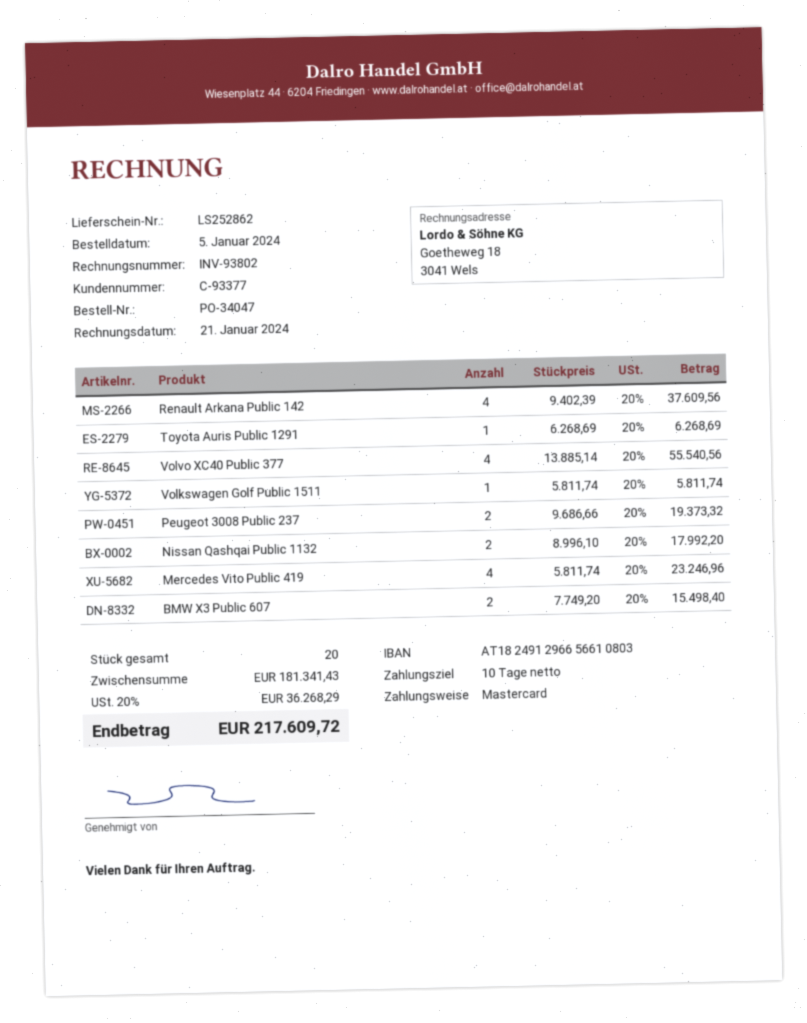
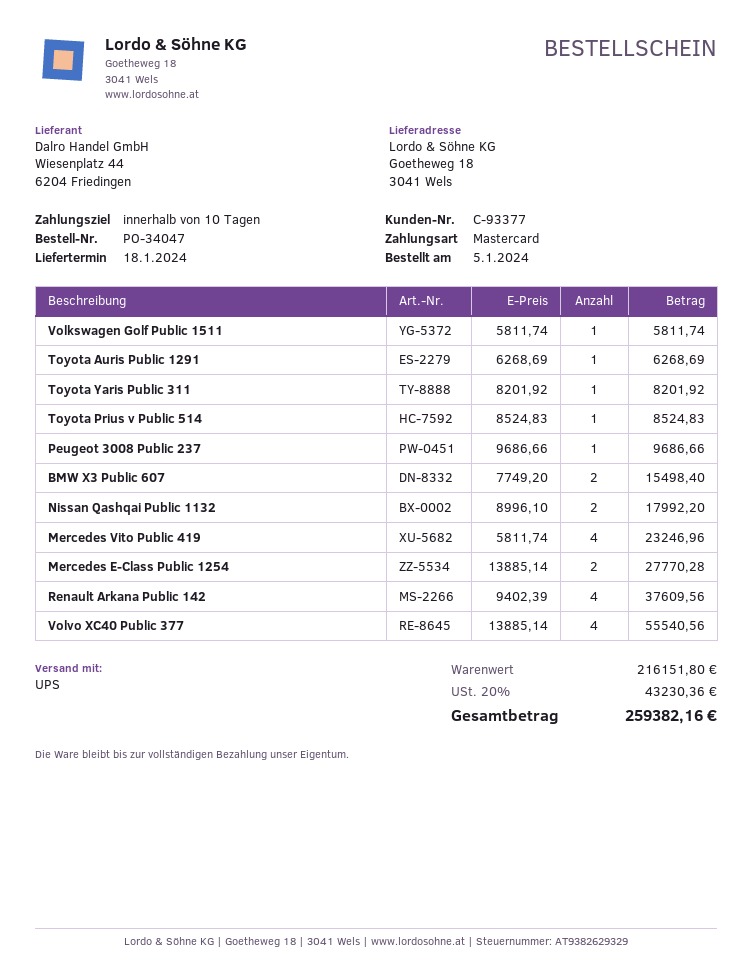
Peugeot 3008 Public 237: 2 x 9686.66 = 19373.32 -> 1 x 9686.66 = 9686.66
Toyota Yaris Public 311: none -> 1 x 8201.92 = 8201.92
Toyota Prius v Public 514: none -> 1 x 8524.83 = 8524.83
Mercedes E-Class Public 1254: none -> 2 x 13885.14 = 27770.28
subtotal: 181341.43 -> 216151.80
tax: 20% = 36268.29 -> 20% = 43230.36
total: 217609.72 -> 259382.16

